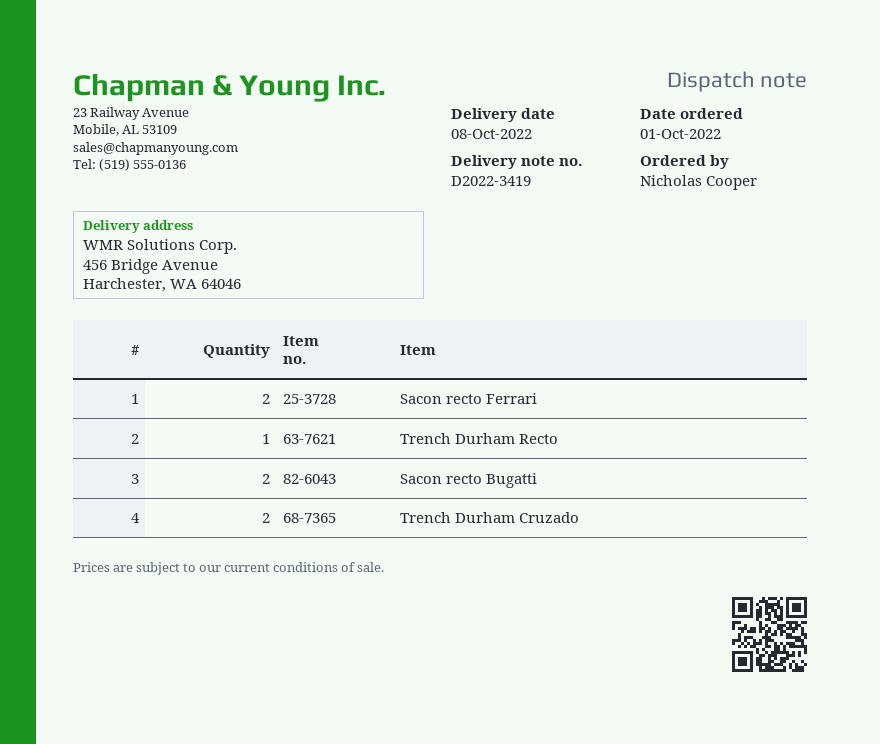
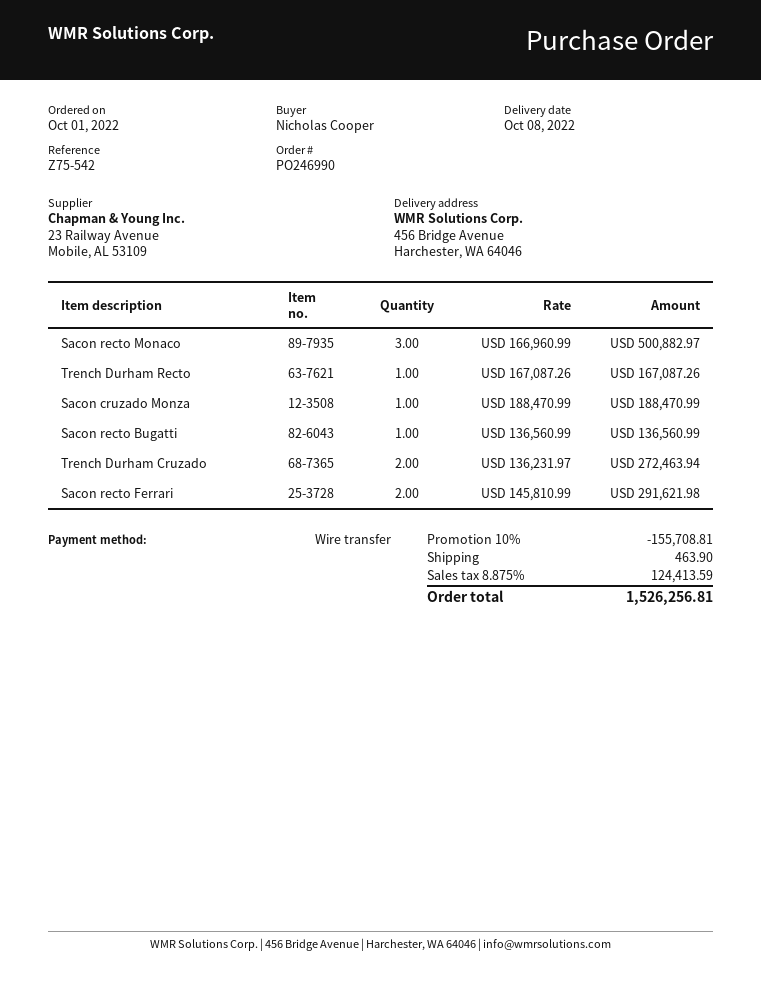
Sacon recto Bugatti: 2 -> 1
Sacon recto Monaco: none -> 3
Sacon cruzado Monza: none -> 1

